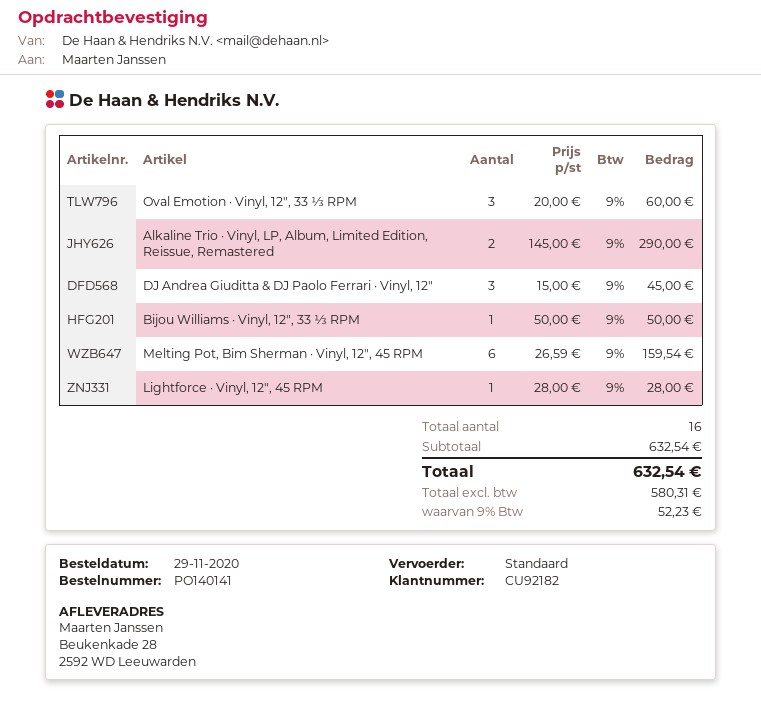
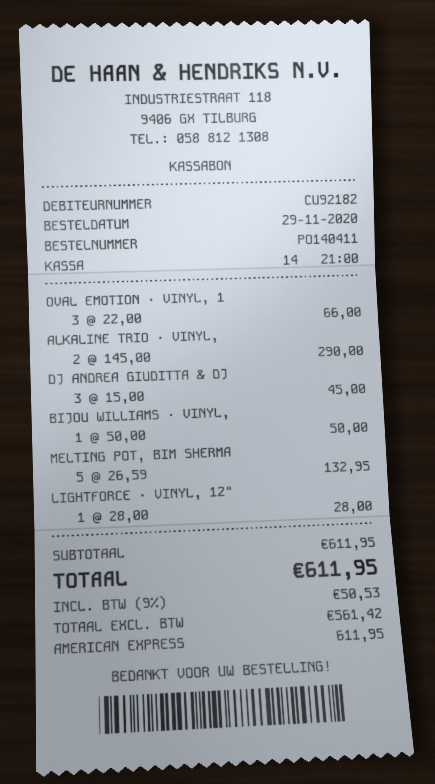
order number: PO140141 -> PO140411
Oval Emotion · Vinyl, 12", 33 ⅓ RPM: 3 x 20.00 = 60.00 -> 3 x 22.00 = 66.00
Melting Pot, Bim Sherman · Vinyl, 12", 45 RPM: 6 x 26.59 = 159.54 -> 5 x 26.59 = 132.95
subtotal: 632.54 -> 611.95
net: 580.31 -> 561.42
tax: 9% = 52.23 -> 9% = 50.53
total: 632.54 -> 611.95

